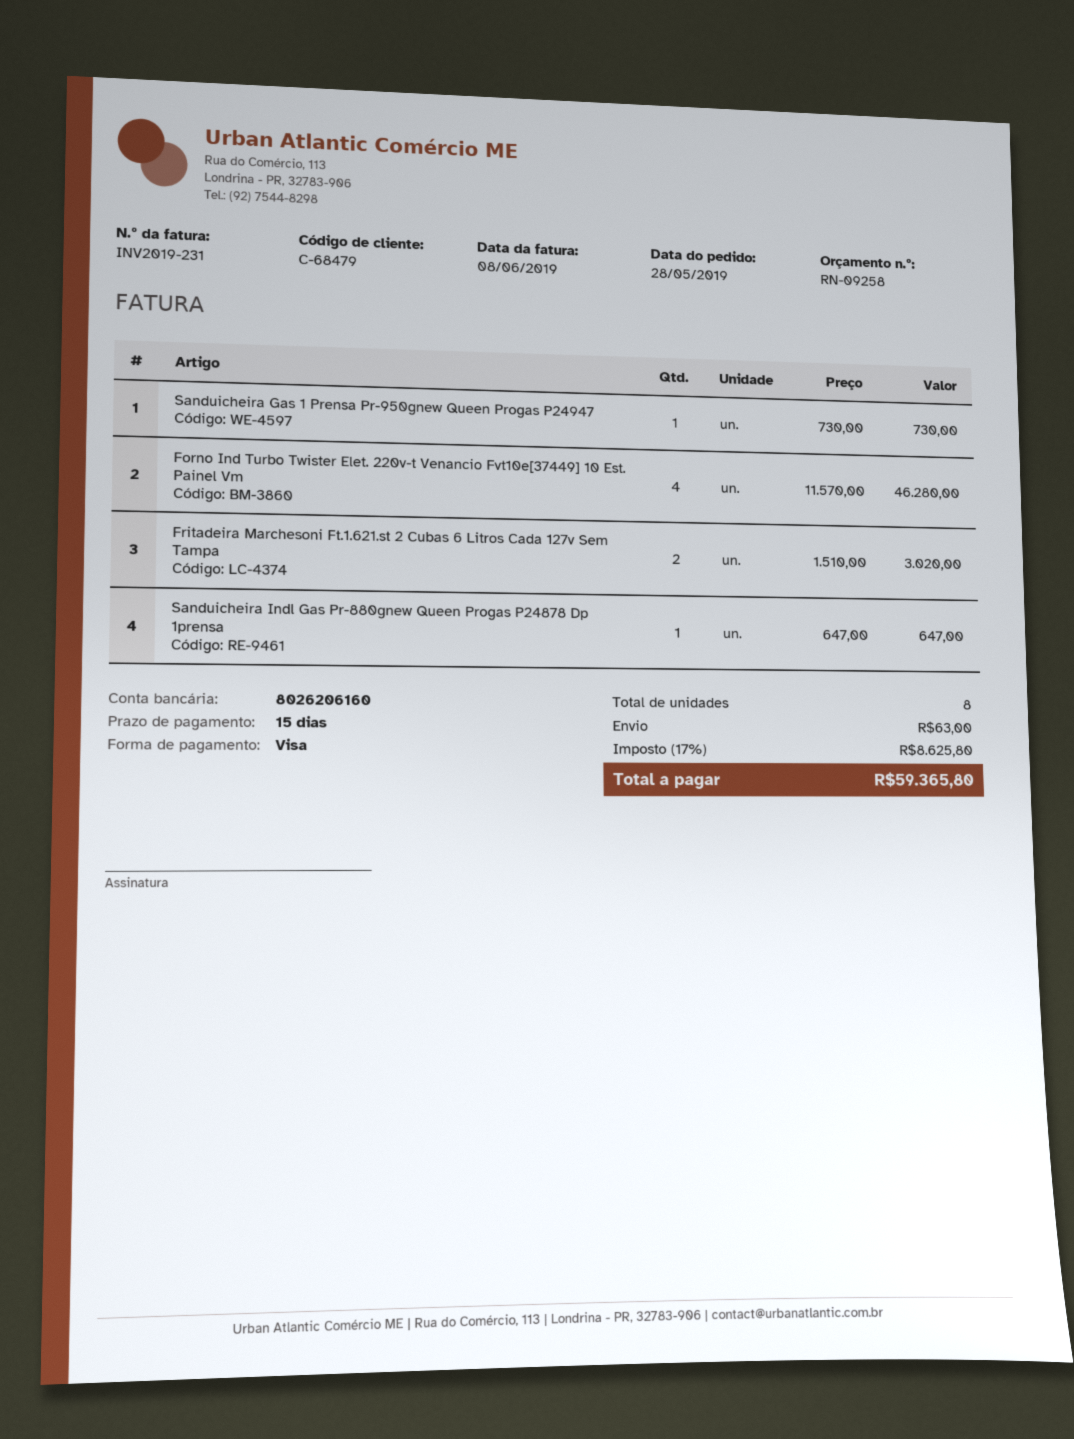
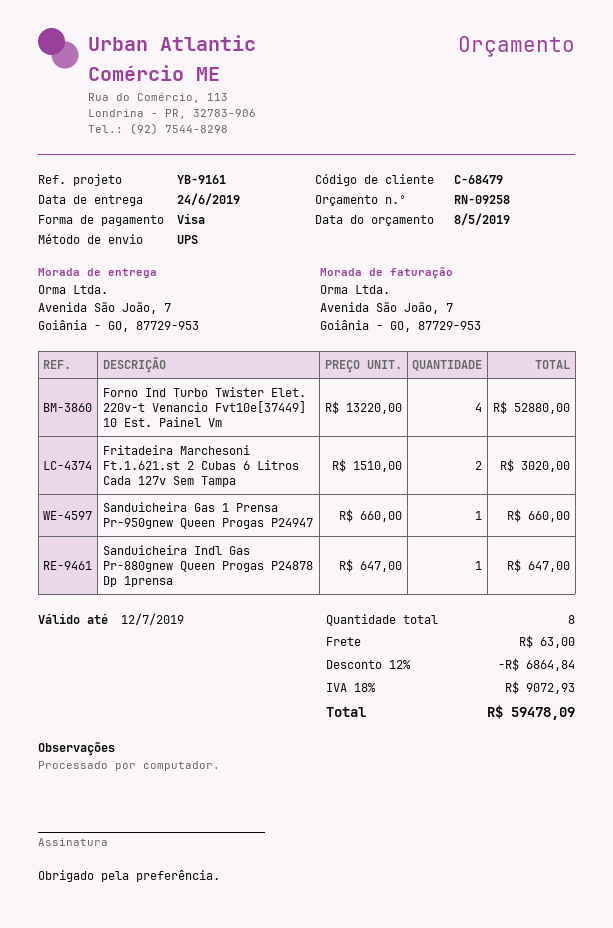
Sanduicheira Gas 1 Prensa Pr-950gnew Queen Progas P24947: 1 x 730.00 = 730.00 -> 1 x 660.00 = 660.00
Forno Ind Turbo Twister Elet. 220v-t Venancio Fvt10e[37449] 10 Est. Painel Vm: 4 x 11570.00 = 46280.00 -> 4 x 13220.00 = 52880.00
discount: none -> 12% = 6864.84
tax: 17% = 8625.80 -> 18% = 9072.93
total: 59365.80 -> 59478.09

